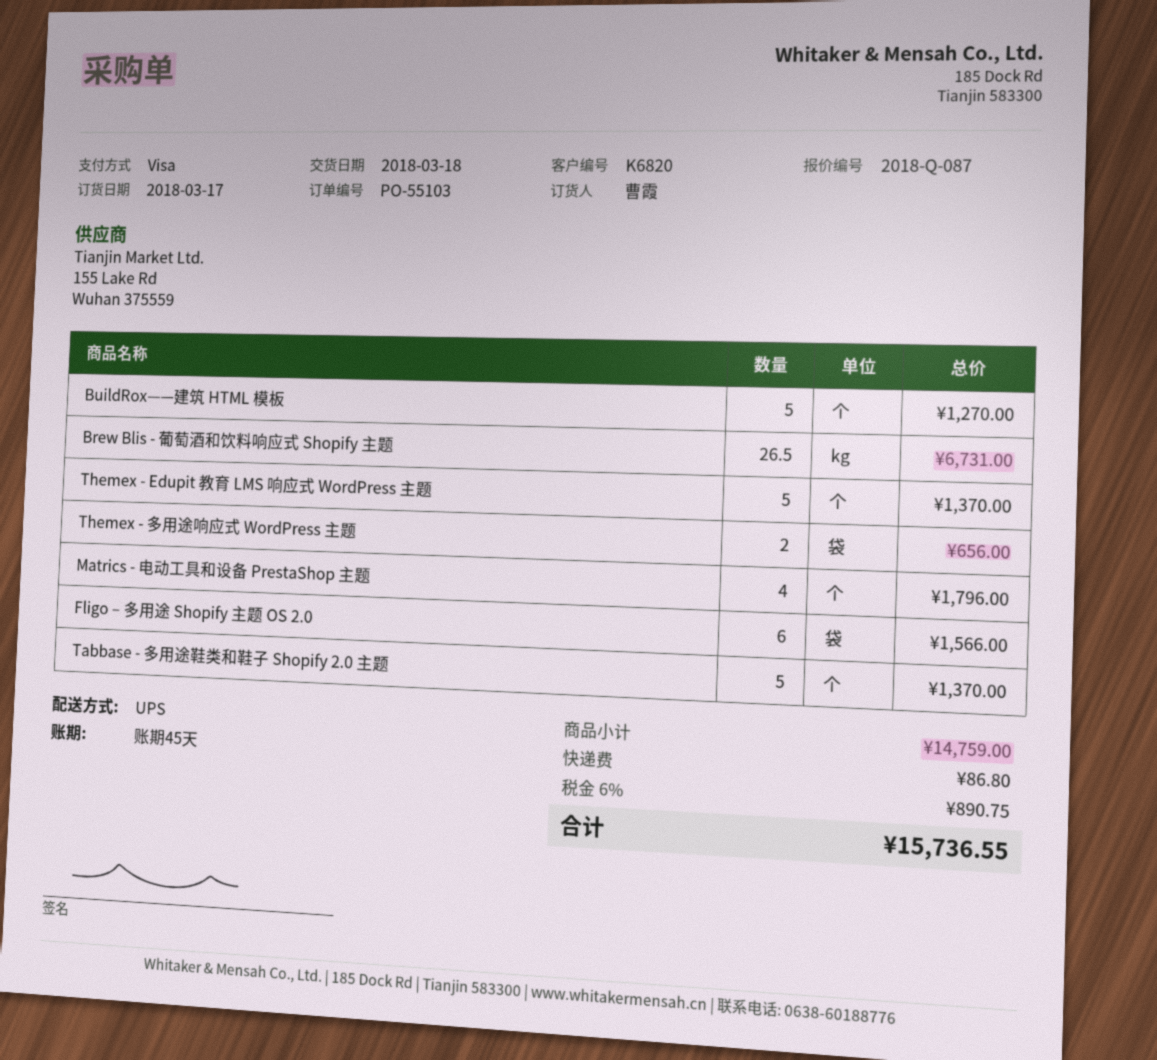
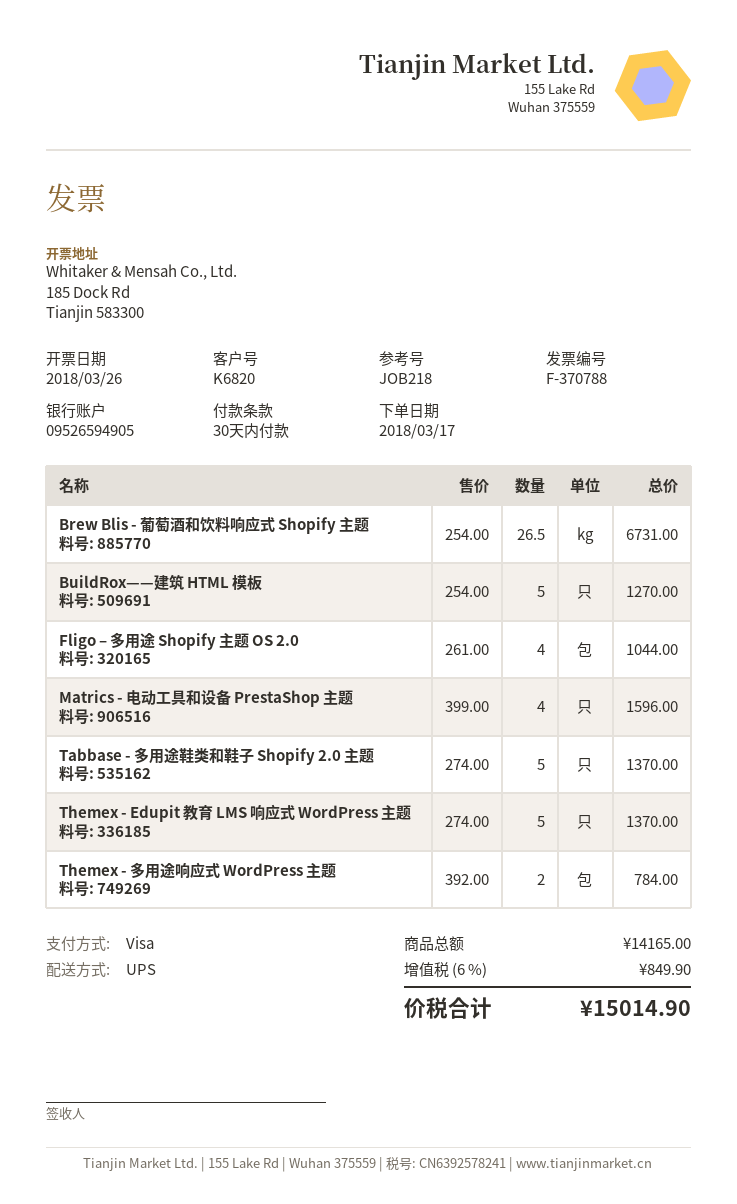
payment terms: 45 days -> 30 days
Themex - 多用途响应式 WordPress 主题: 2 for 656.00 -> 2 for 784.00
Matrics - 电动工具和设备 PrestaShop 主题: 4 for 1796.00 -> 4 for 1596.00
Fligo – 多用途 Shopify 主题 OS 2.0: 6 for 1566.00 -> 4 for 1044.00
subtotal: 14759.00 -> 14165.00
shipping: 86.80 -> none
tax: 6% = 890.75 -> 6% = 849.90
total: 15736.55 -> 15014.90

